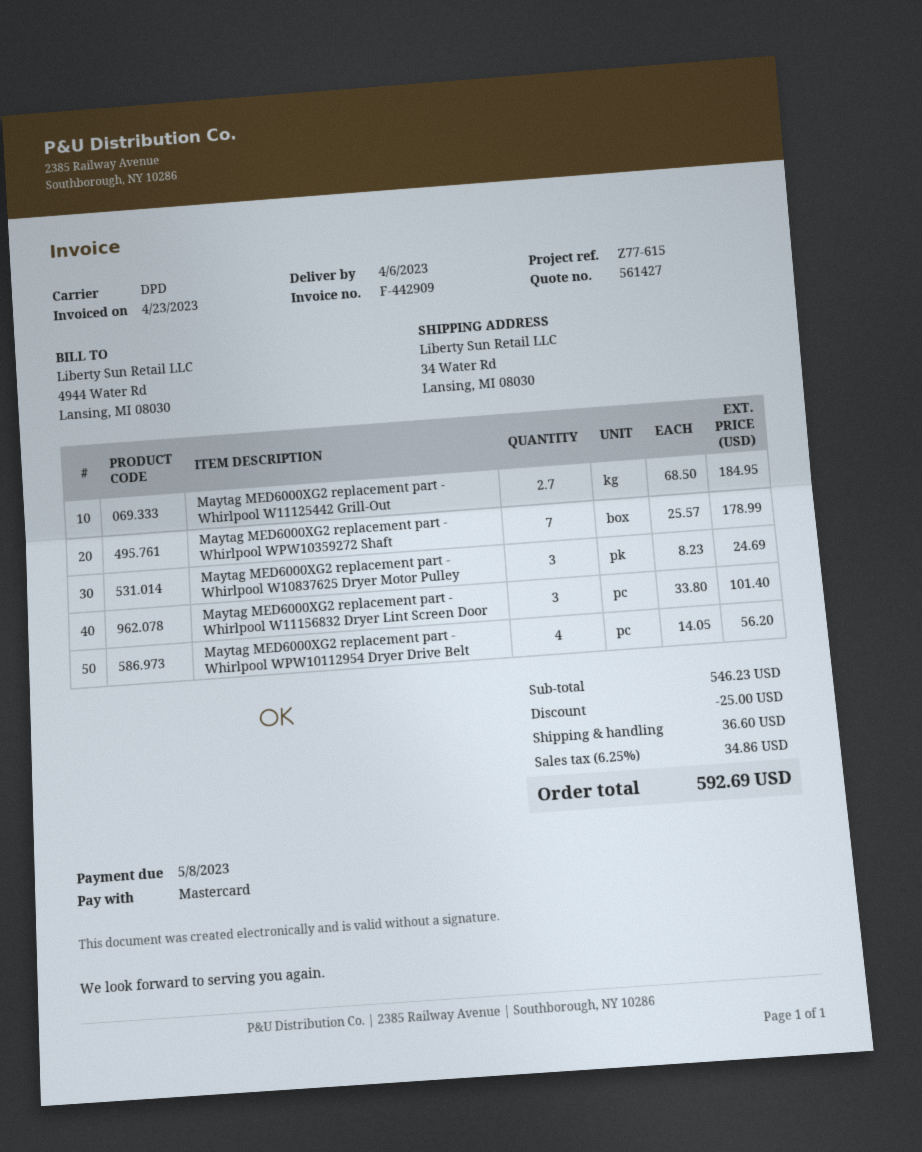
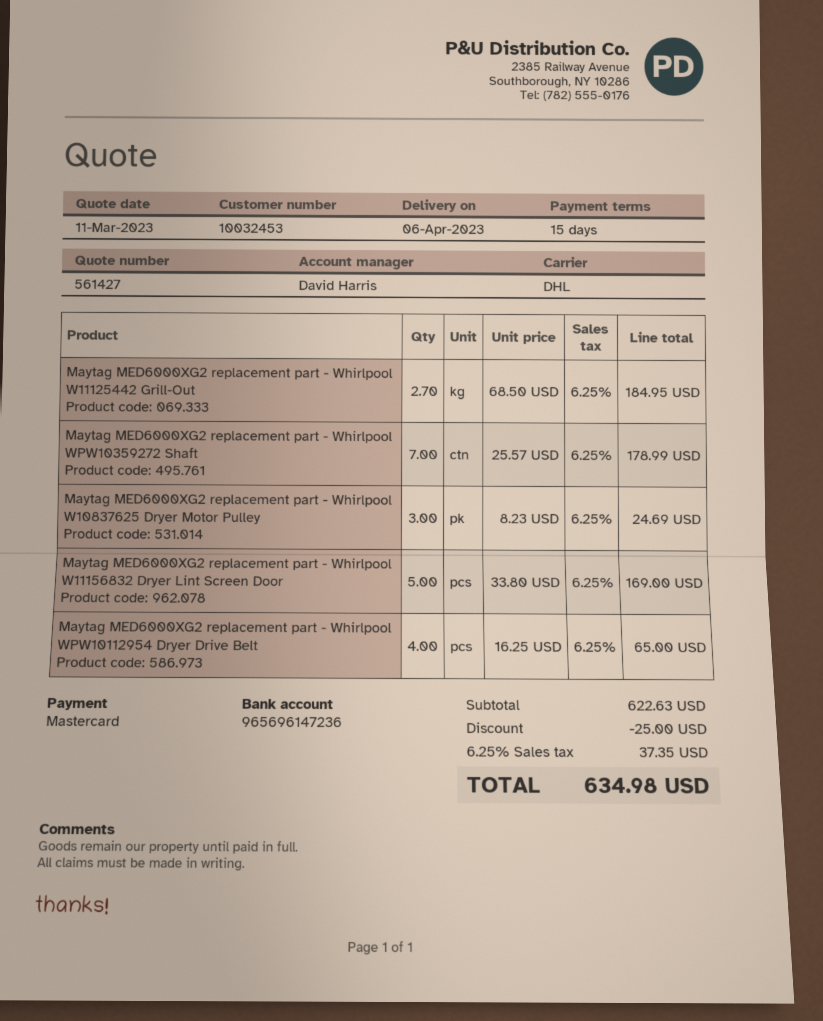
shipping method: DPD -> DHL
Maytag MED6000XG2 replacement part - Whirlpool W11156832 Dryer Lint Screen Door: 3 x 33.80 = 101.40 -> 5 x 33.80 = 169.00
Maytag MED6000XG2 replacement part - Whirlpool WPW10112954 Dryer Drive Belt: 4 x 14.05 = 56.20 -> 4 x 16.25 = 65.00
subtotal: 546.23 -> 622.63
shipping: 36.60 -> none
tax: 6.25% = 34.86 -> 6.25% = 37.35
total: 592.69 -> 634.98

